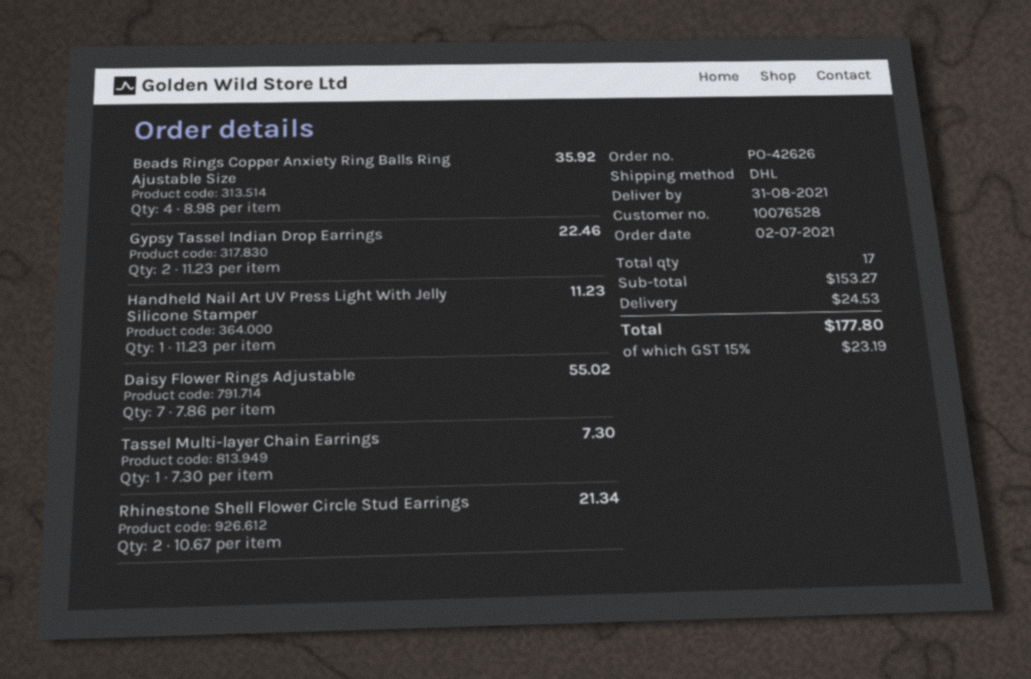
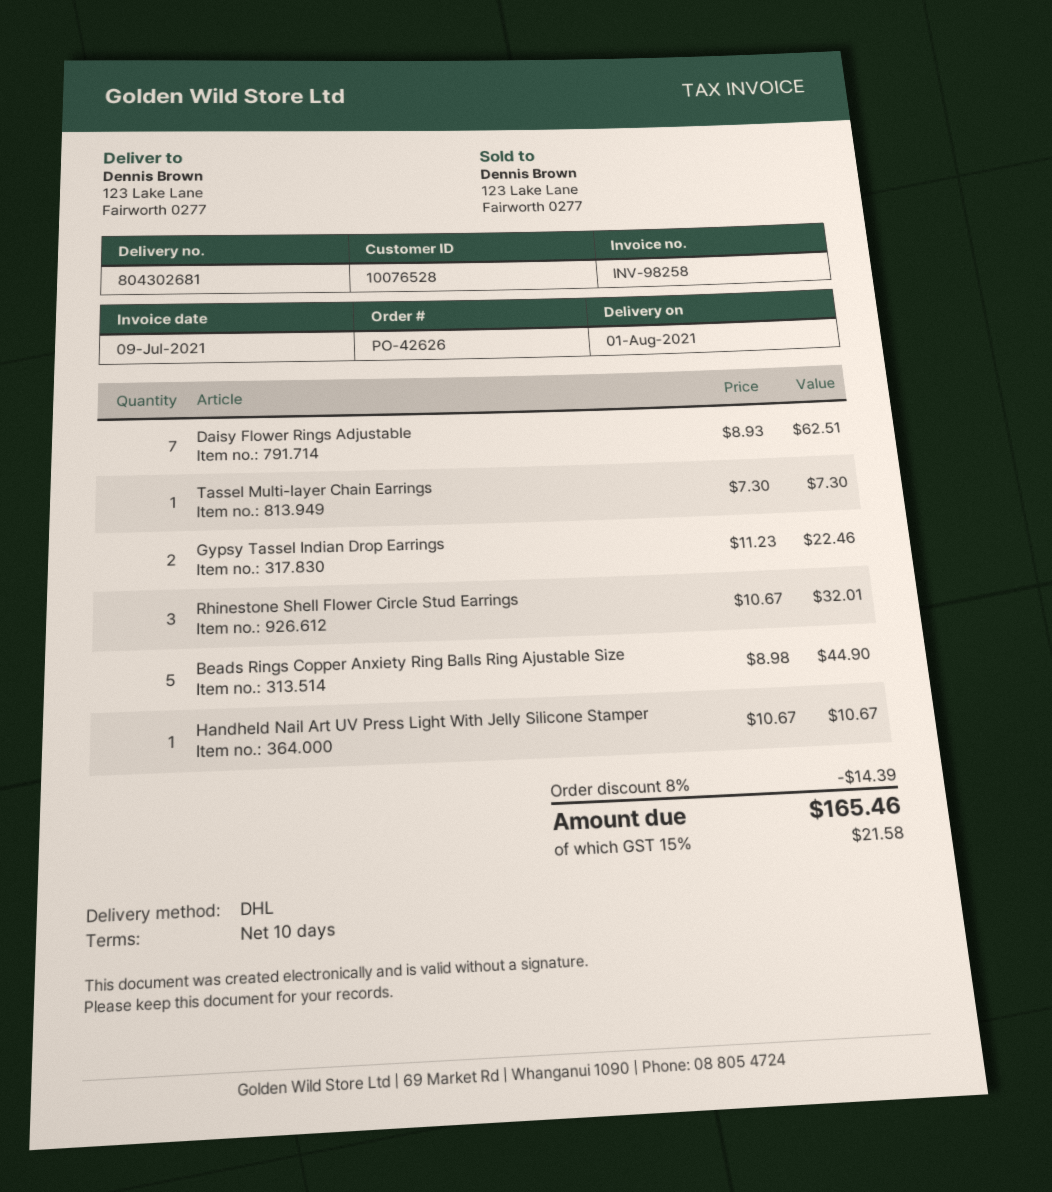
delivery date: 2021-08-31 -> 2021-08-01
Beads Rings Copper Anxiety Ring Balls Ring Ajustable Size: 4 x 8.98 = 35.92 -> 5 x 8.98 = 44.90
Handheld Nail Art UV Press Light With Jelly Silicone Stamper: 1 x 11.23 = 11.23 -> 1 x 10.67 = 10.67
Daisy Flower Rings Adjustable: 7 x 7.86 = 55.02 -> 7 x 8.93 = 62.51
Rhinestone Shell Flower Circle Stud Earrings: 2 x 10.67 = 21.34 -> 3 x 10.67 = 32.01
discount: none -> 8% = 14.39
shipping: 24.53 -> none
tax: 15% = 23.19 -> 15% = 21.58
total: 177.80 -> 165.46

